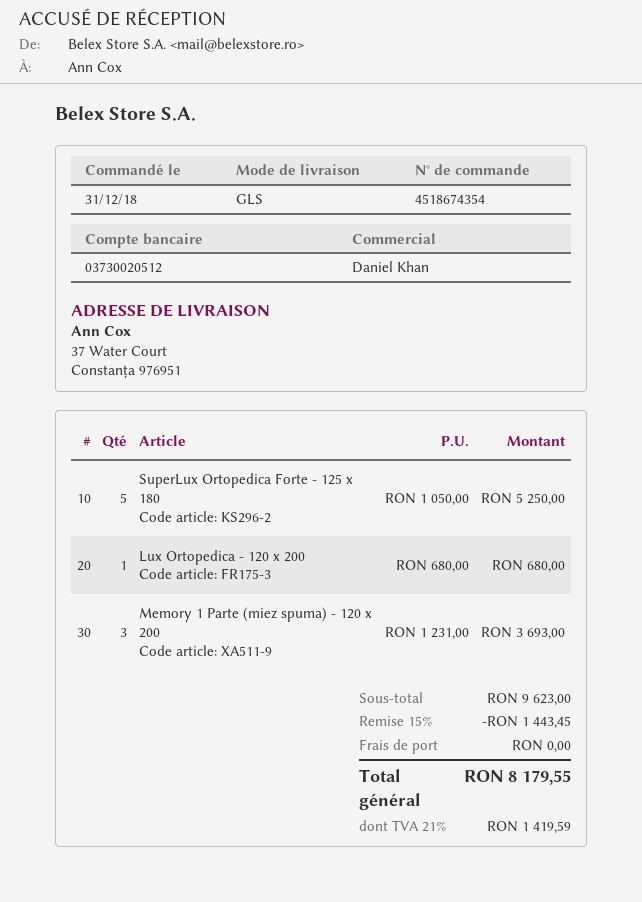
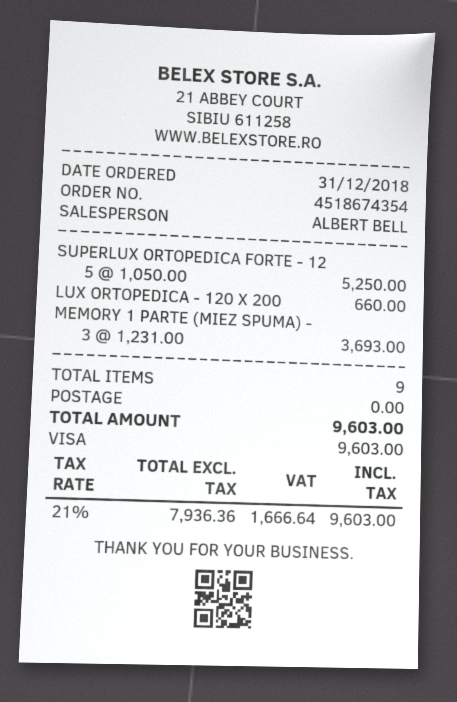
sales rep: Daniel Khan -> ALBERT BELL
Lux Ortopedica - 120 x 200: 1 x 680.00 = 680.00 -> 1 x 660.00 = 660.00
discount: 15% = 1443.45 -> none
tax: 21% = 1419.59 -> 21% = 1666.64
total: 8179.55 -> 9603.00

